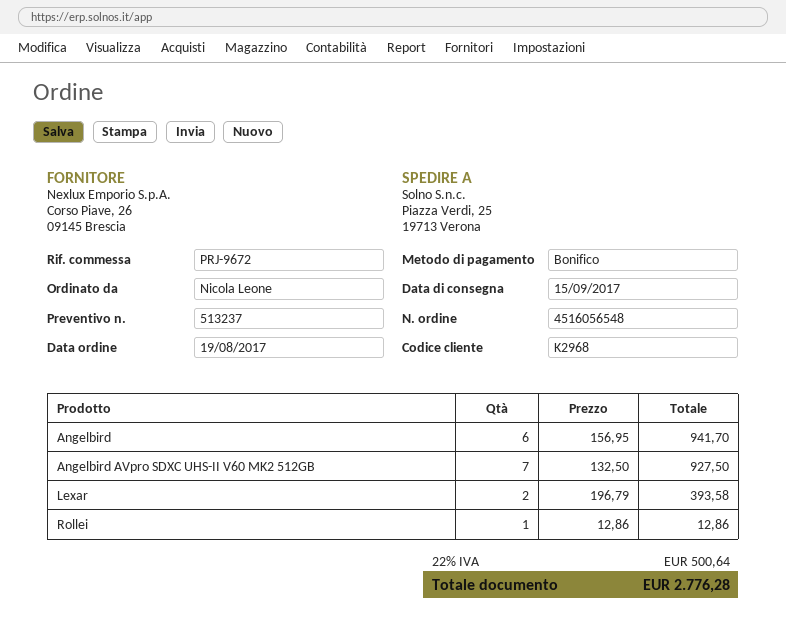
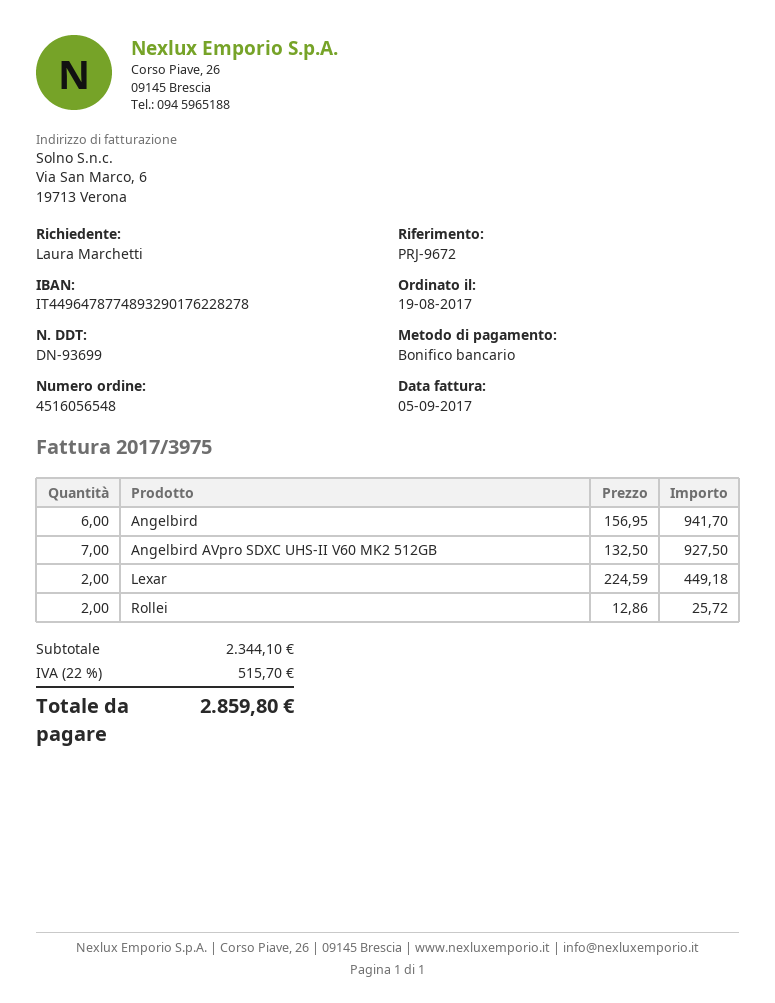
ordered by: Nicola Leone -> Laura Marchetti
Lexar: 2 x 196.79 = 393.58 -> 2 x 224.59 = 449.18
Rollei: 1 x 12.86 = 12.86 -> 2 x 12.86 = 25.72
tax: 22% = 500.64 -> 22% = 515.70
total: 2776.28 -> 2859.80

